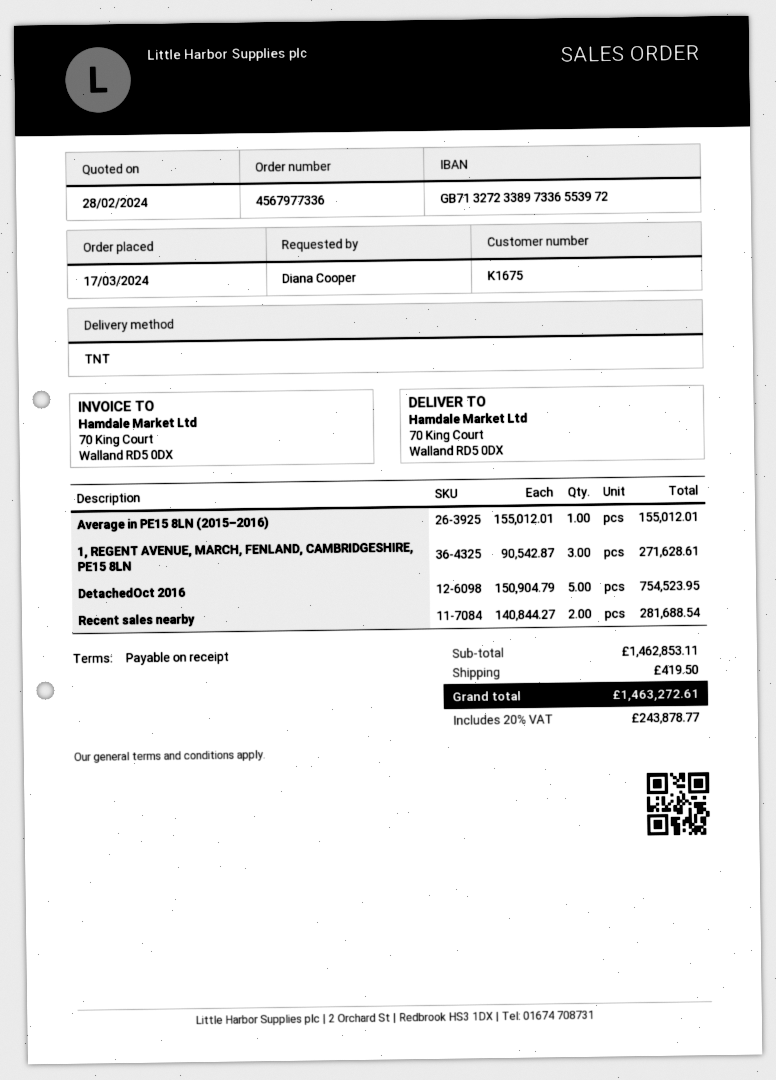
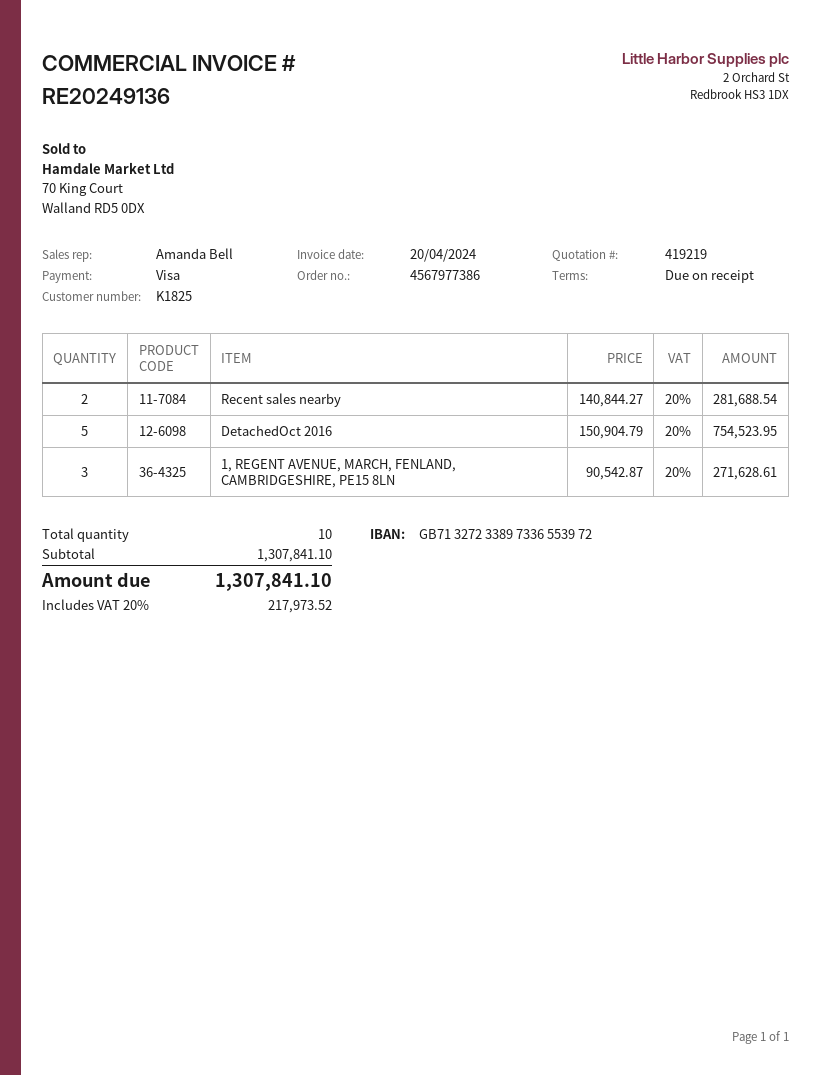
order number: 4567977336 -> 4567977386
customer number: K1675 -> K1825
Average in PE15 8LN (2015–2016): 1 x 155012.01 = 155012.01 -> none
subtotal: 1462853.11 -> 1307841.10
shipping: 419.50 -> none
tax: 20% = 243878.77 -> 20% = 217973.52
total: 1463272.61 -> 1307841.10

